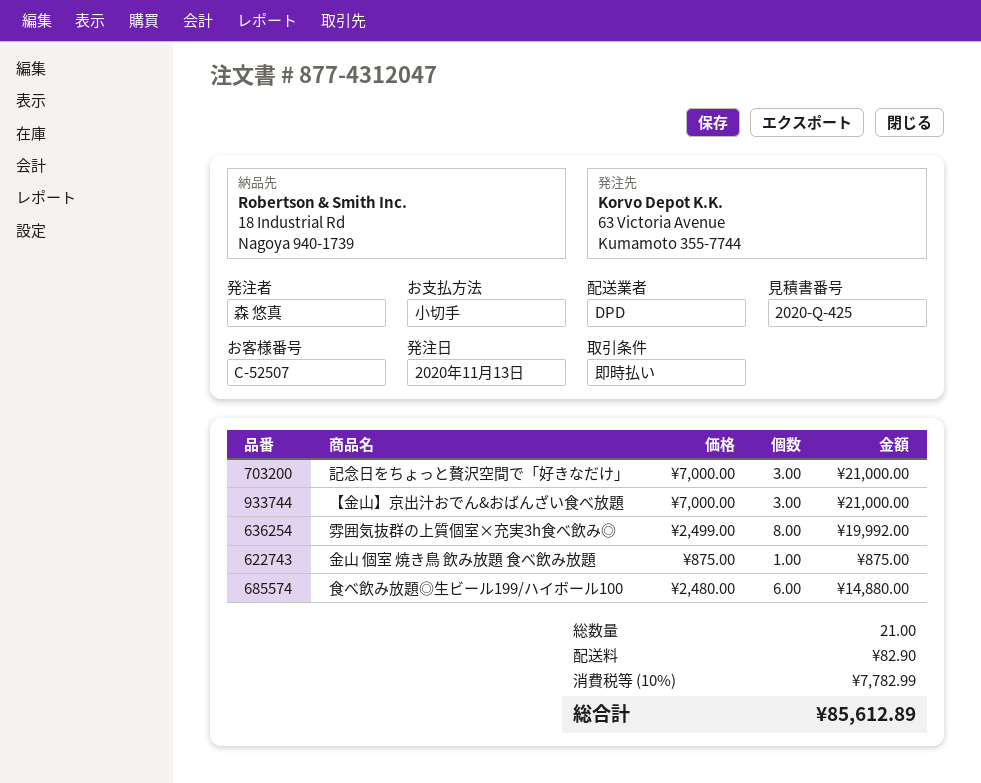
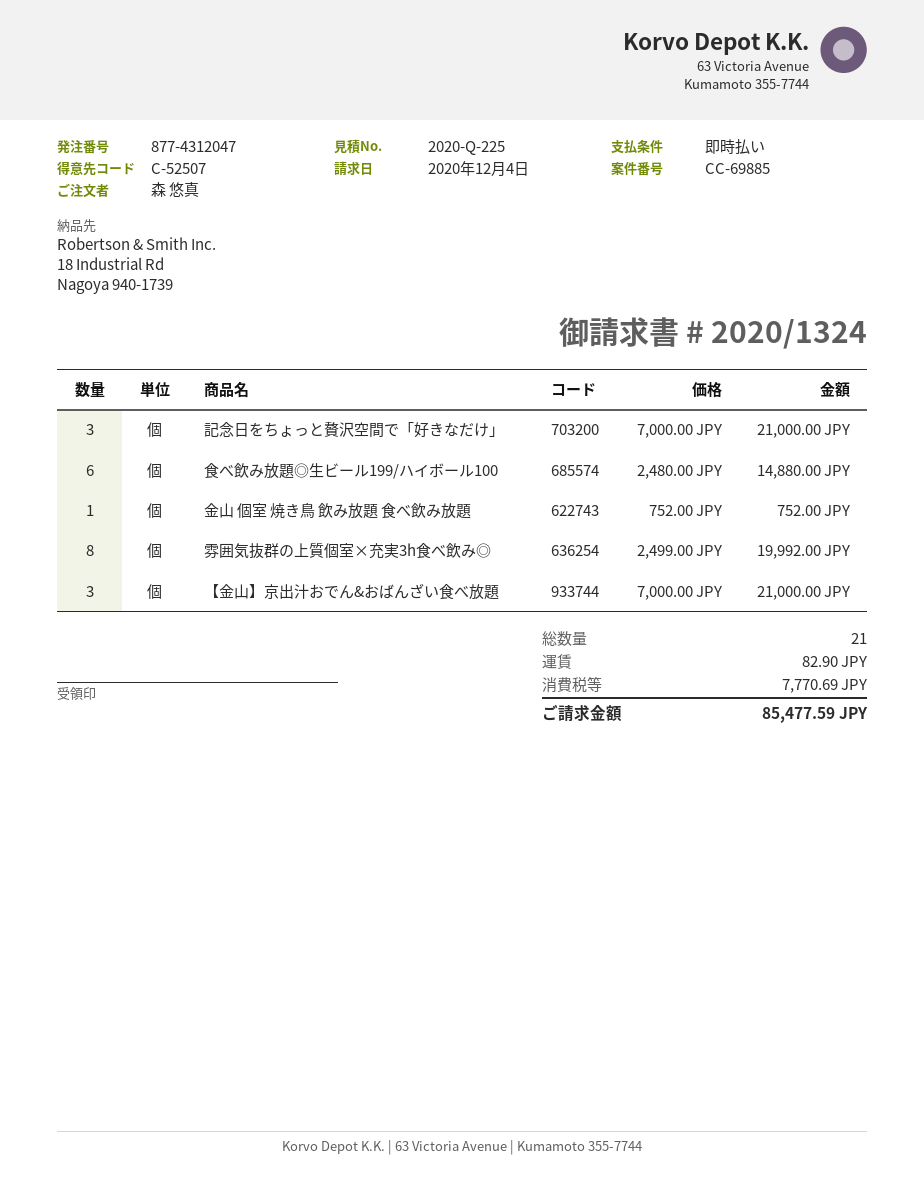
quote number: 2020-Q-425 -> 2020-Q-225
金山 個室 焼き鳥 飲み放題 食べ飲み放題: 1 x 875.00 = 875.00 -> 1 x 752.00 = 752.00
tax: 7782.99 -> 7770.69
total: 85612.89 -> 85477.59

